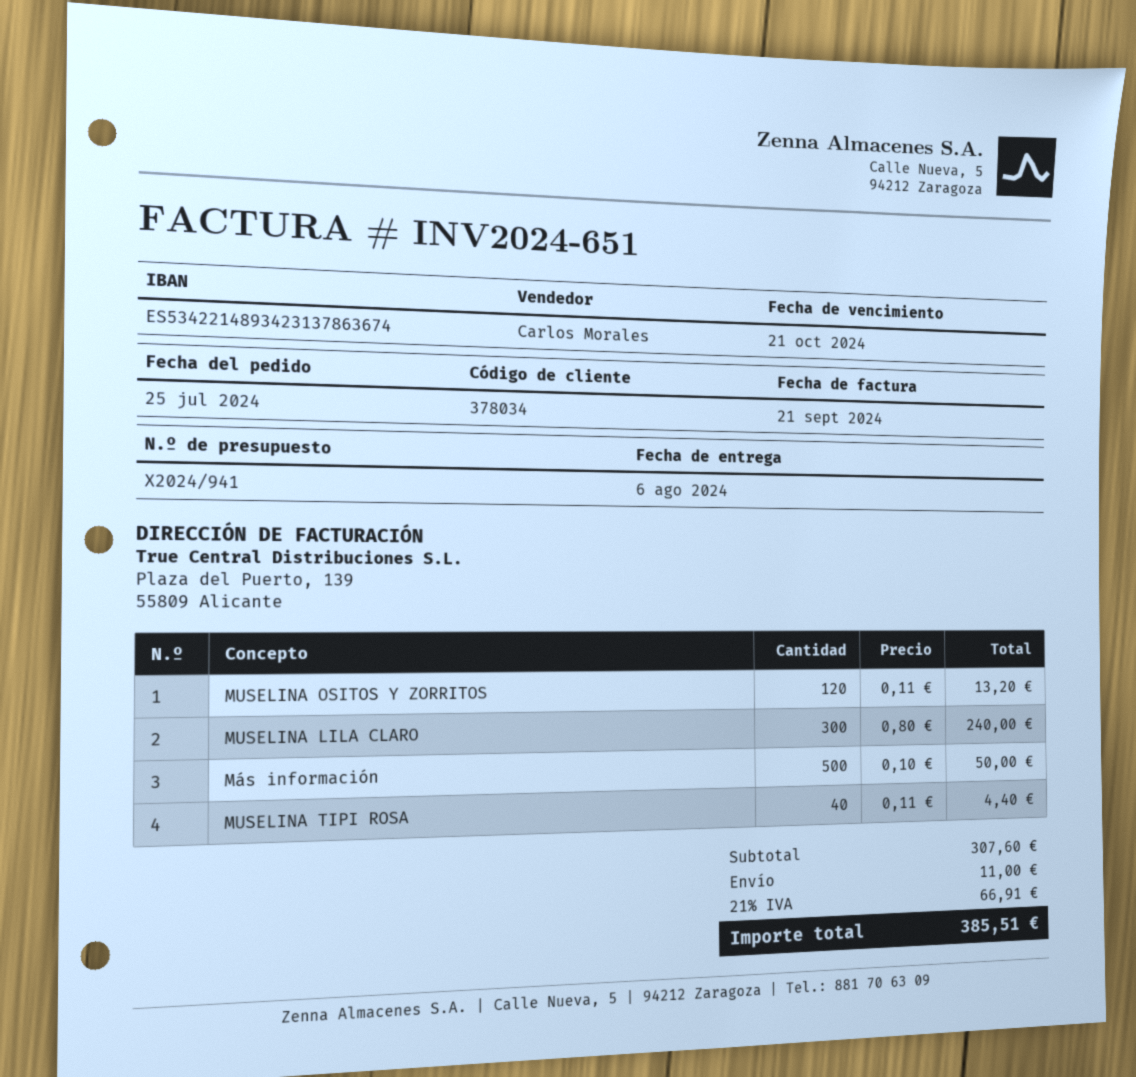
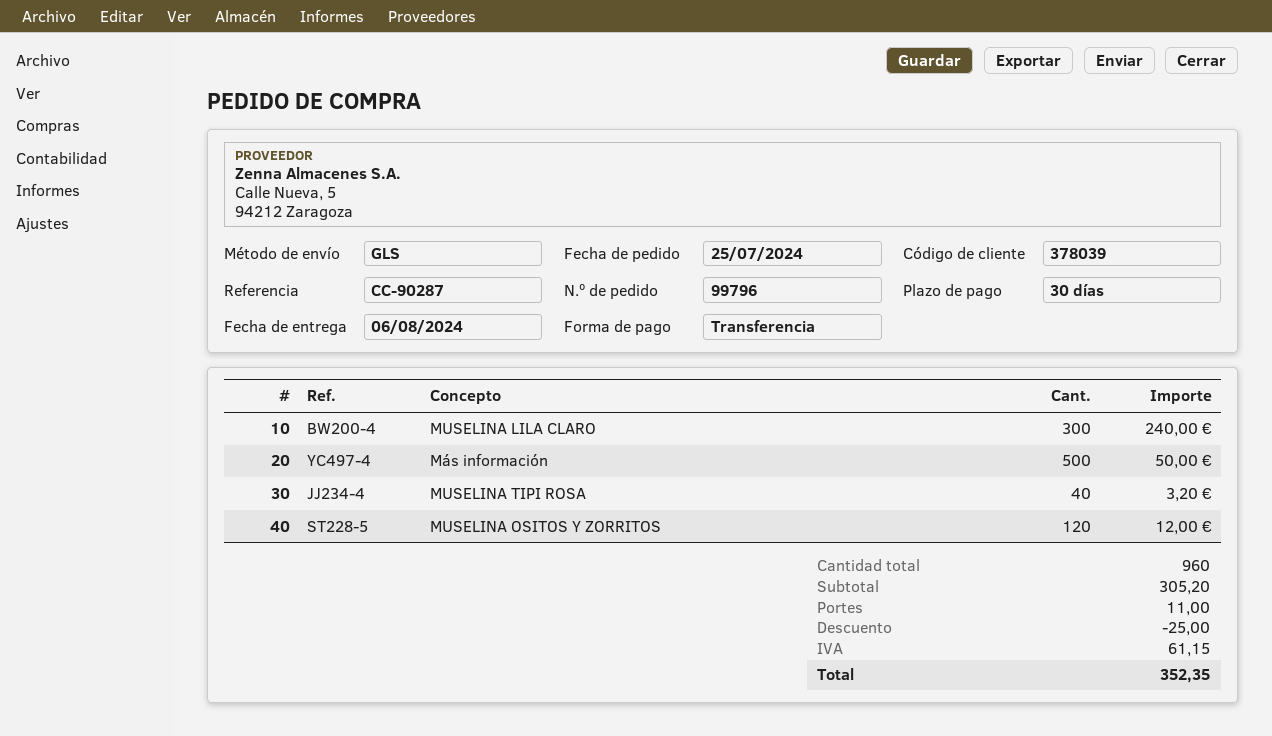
customer number: 378034 -> 378039
MUSELINA OSITOS Y ZORRITOS: 120 for 13.20 -> 120 for 12.00
MUSELINA TIPI ROSA: 40 for 4.40 -> 40 for 3.20
subtotal: 307.60 -> 305.20
discount: none -> 25.00
tax: 66.91 -> 61.15
total: 385.51 -> 352.35

